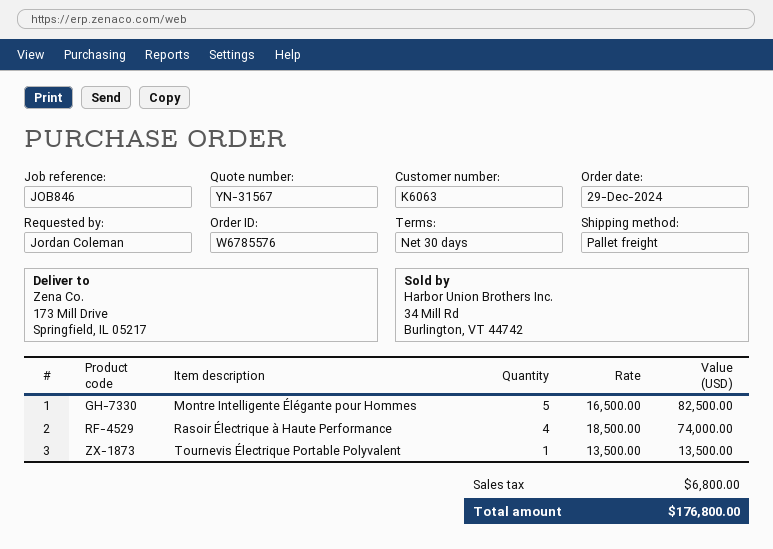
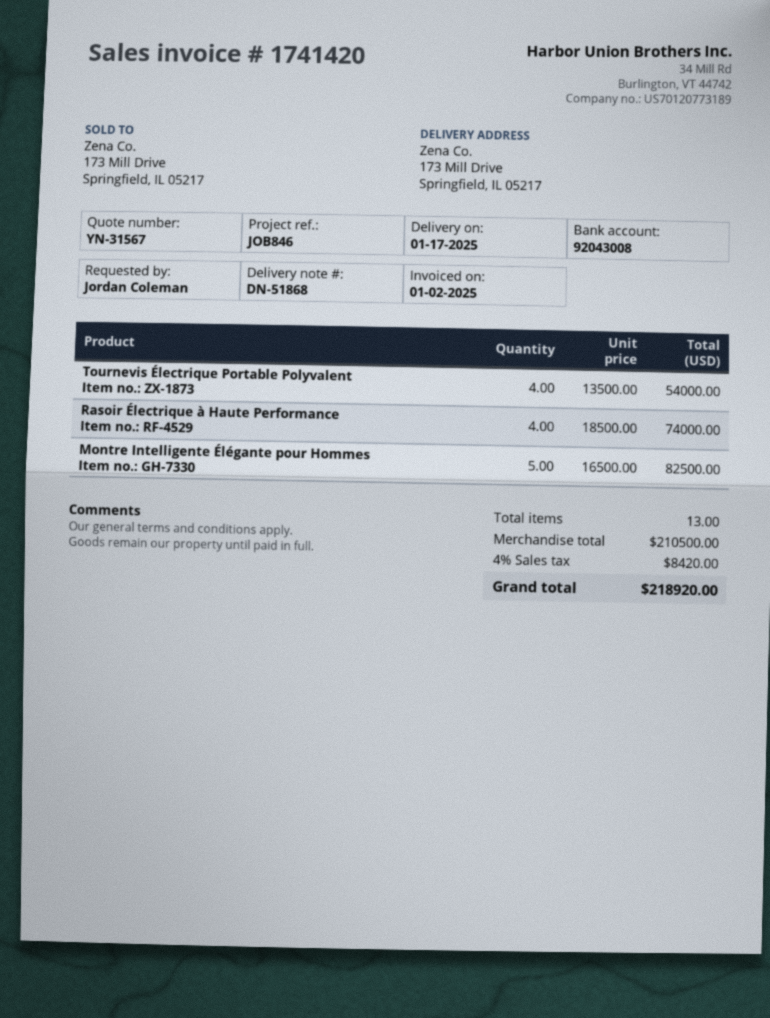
Tournevis Électrique Portable Polyvalent: 1 x 13500.00 = 13500.00 -> 4 x 13500.00 = 54000.00
tax: 6800.00 -> 8420.00
total: 176800.00 -> 218920.00

